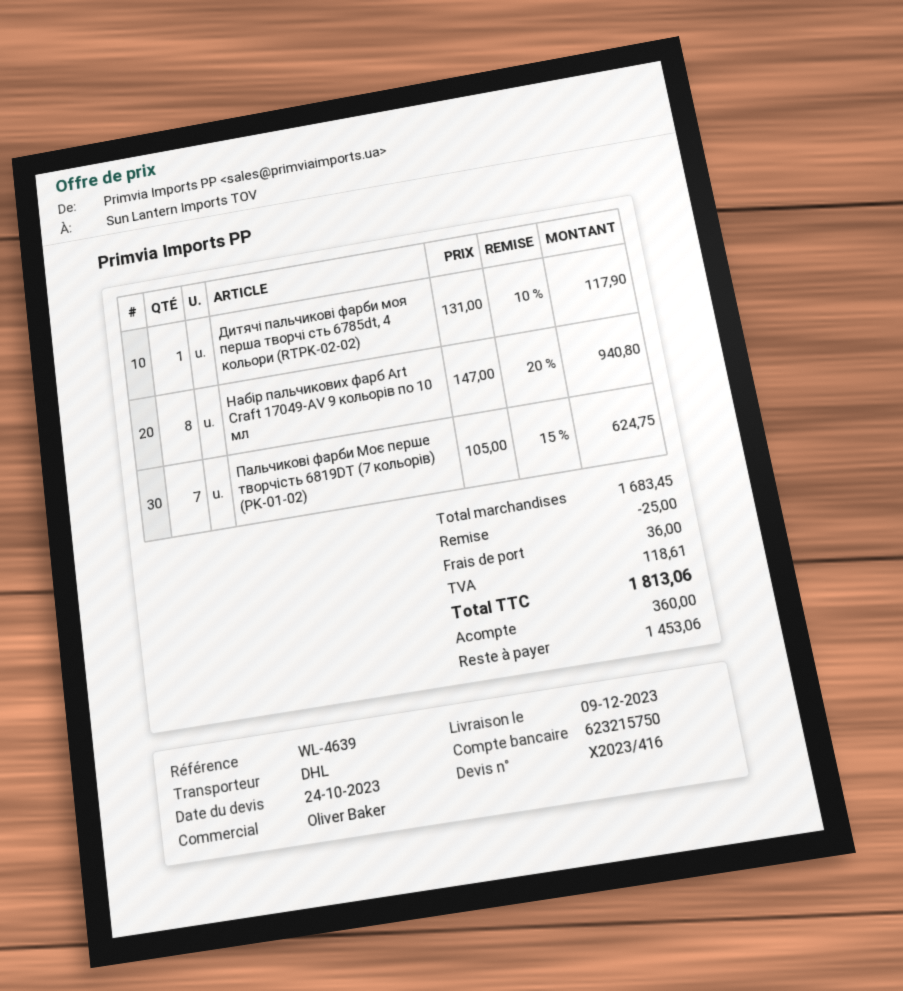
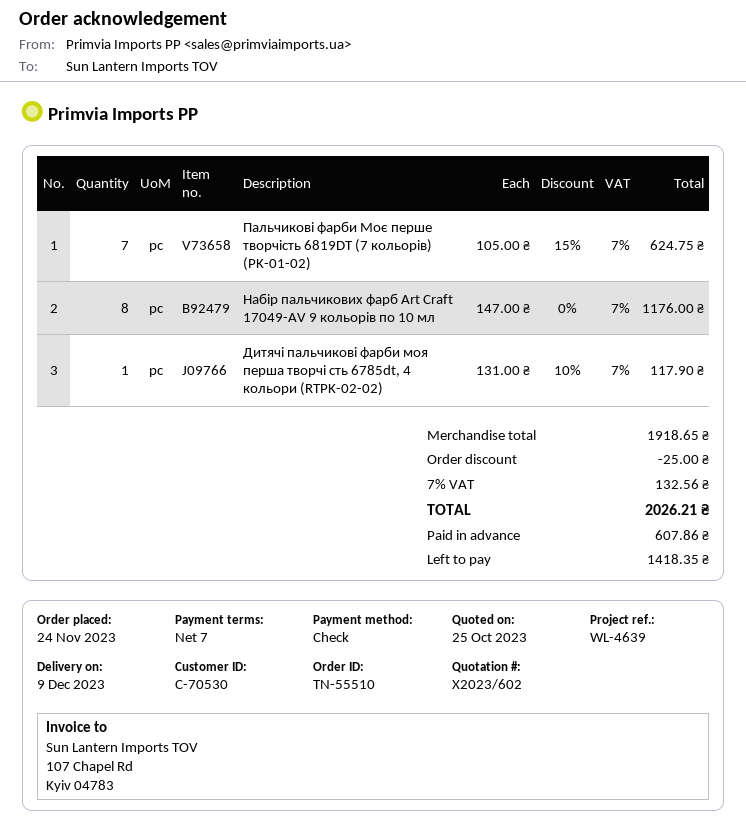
quote number: X2023/416 -> X2023/602
quote date: 2023-10-24 -> 2023-10-25
Набір пальчикових фарб Art Craft 17049-AV 9 кольорів по 10 мл: 8 x 147.00 - 20% = 940.80 -> 8 x 147.00 = 1176.00
subtotal: 1683.45 -> 1918.65
shipping: 36.00 -> none
tax: 118.61 -> 132.56
total: 1813.06 -> 2026.21
deposit: 360.00 -> 607.86
balance: 1453.06 -> 1418.35

